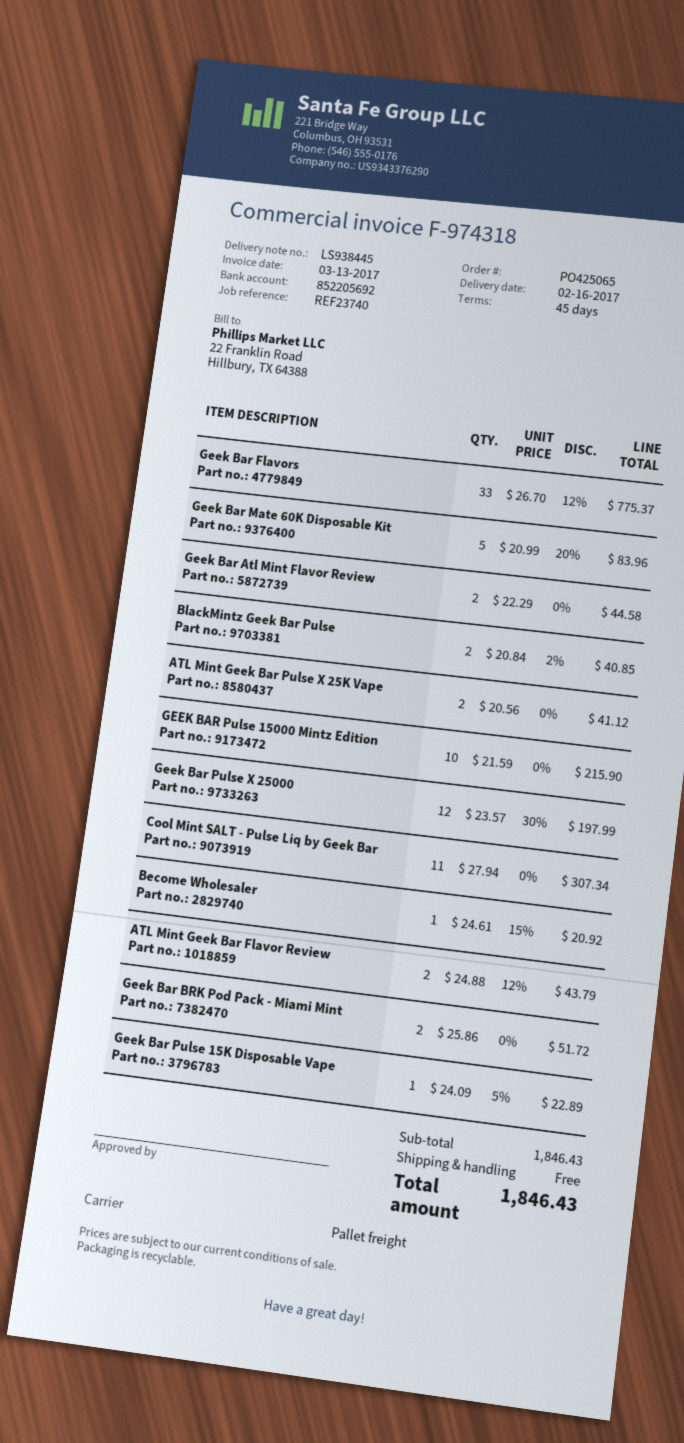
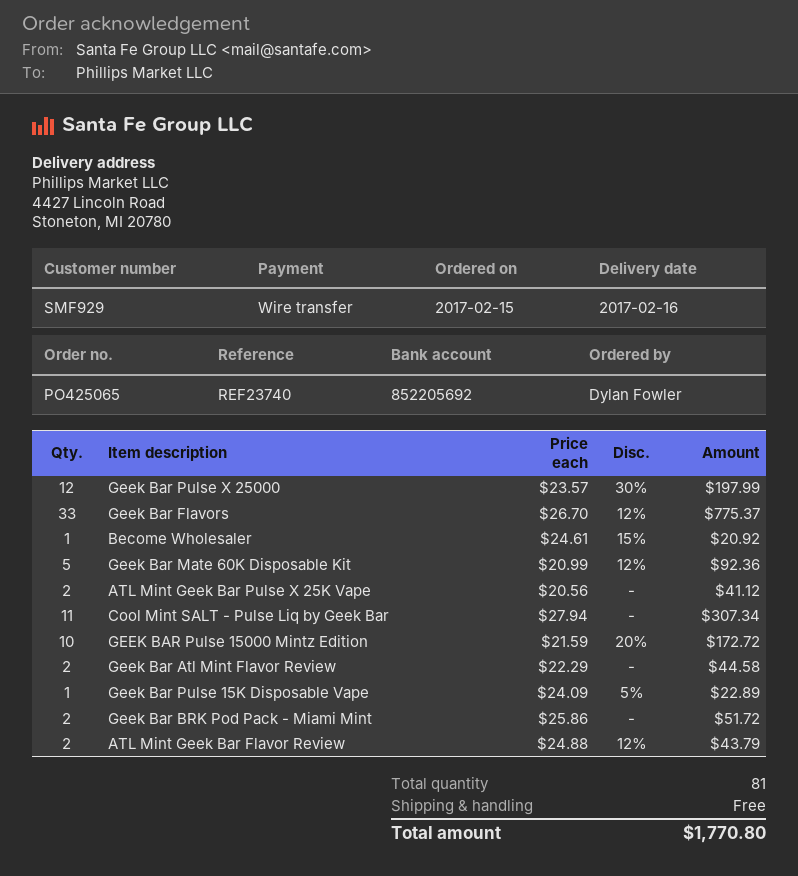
Geek Bar Mate 60K Disposable Kit: 5 x 20.99 - 20% = 83.96 -> 5 x 20.99 - 12% = 92.36
BlackMintz Geek Bar Pulse: 2 x 20.84 - 2% = 40.85 -> none
GEEK BAR Pulse 15000 Mintz Edition: 10 x 21.59 = 215.90 -> 10 x 21.59 - 20% = 172.72
total: 1846.43 -> 1770.80

